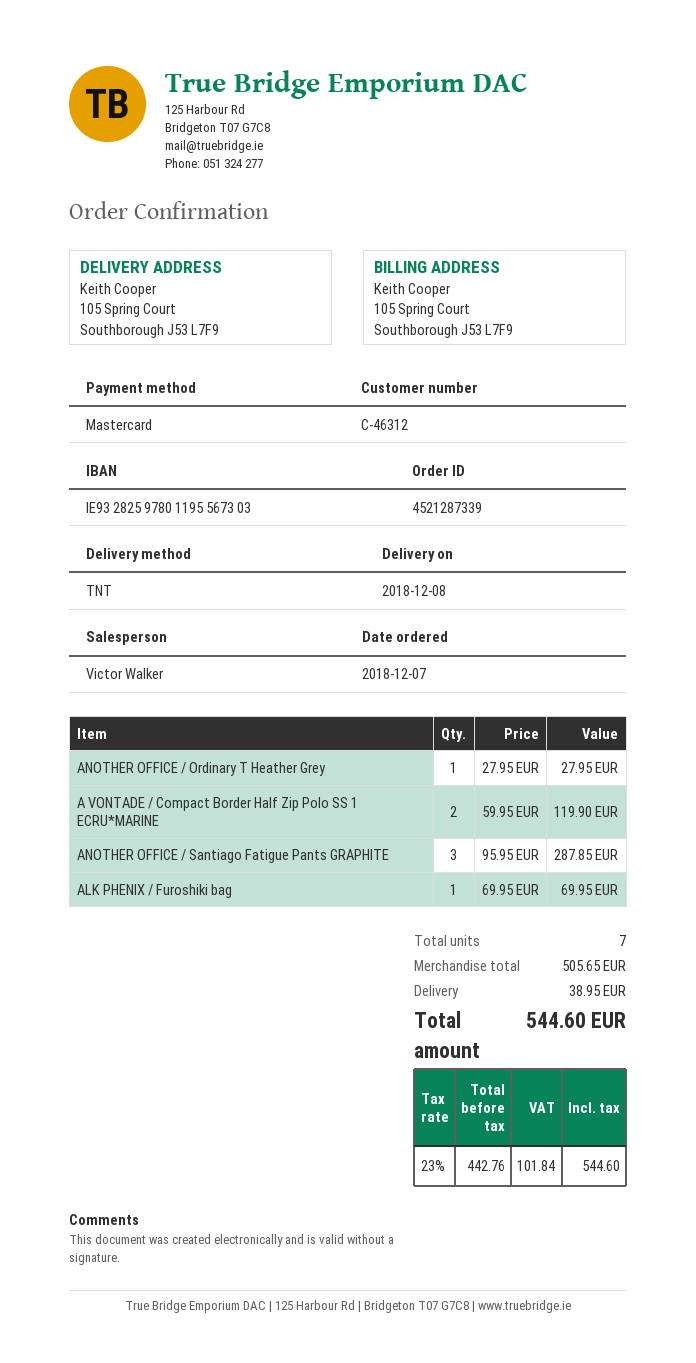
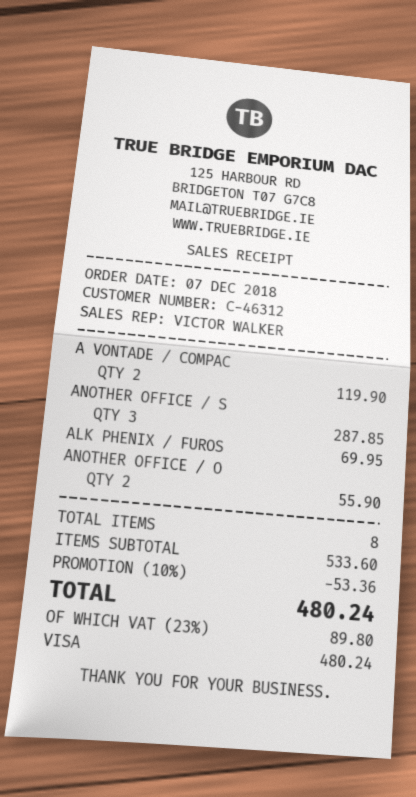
payment method: Mastercard -> Visa
ANOTHER OFFICE / Ordinary T Heather Grey: 1 for 27.95 -> 2 for 55.90
total quantity: 7 -> 8
subtotal: 505.65 -> 533.60
discount: none -> 10% = 53.36
shipping: 38.95 -> none
tax: 23% = 101.84 -> 23% = 89.80
total: 544.60 -> 480.24

